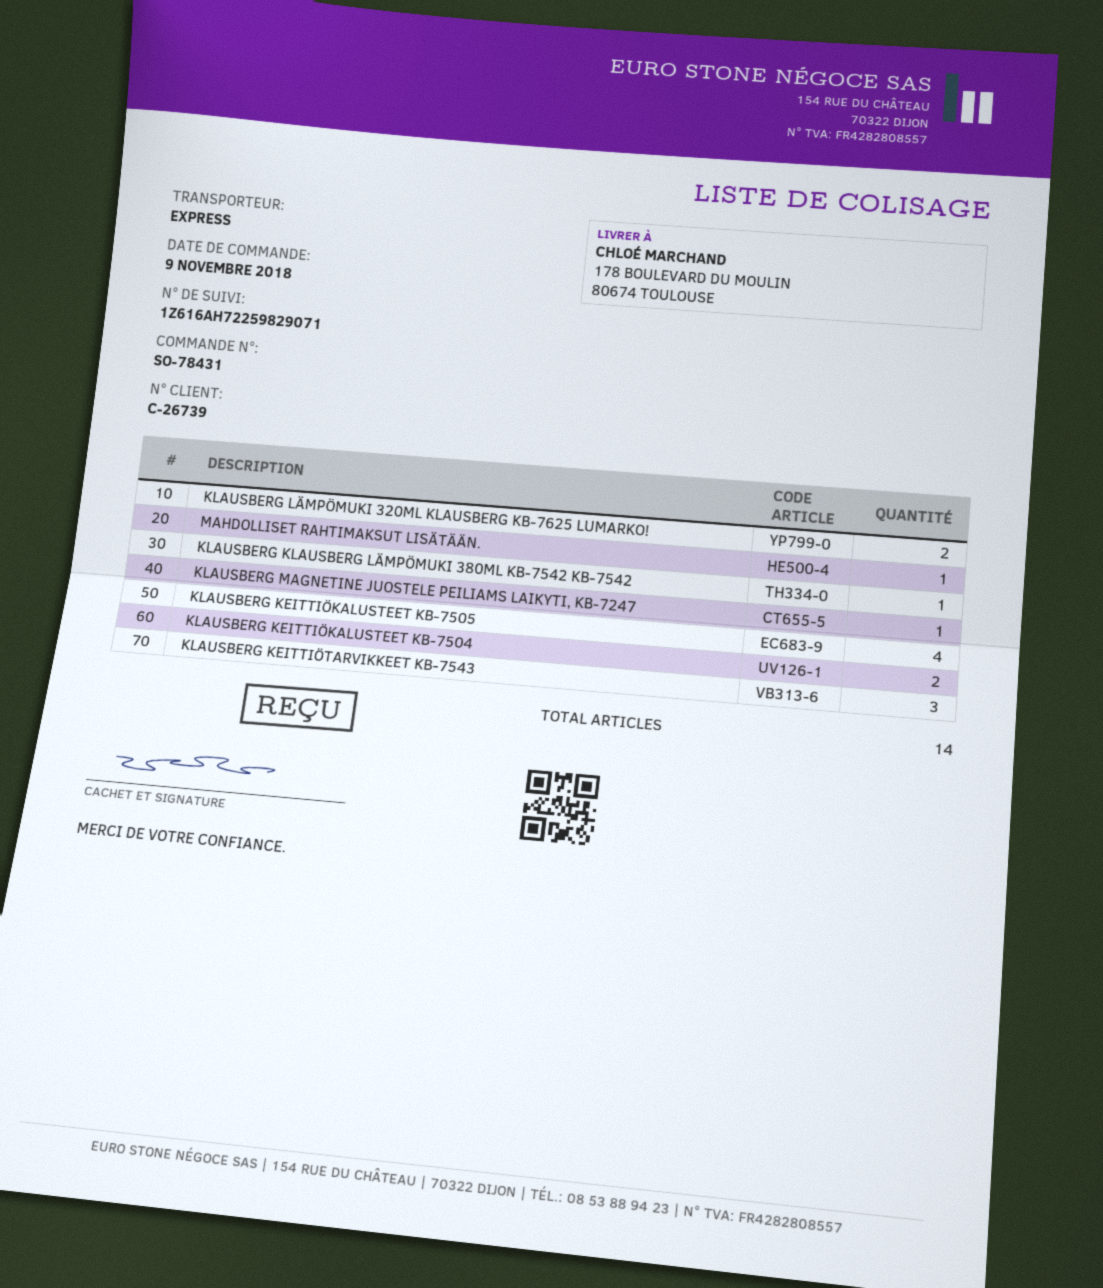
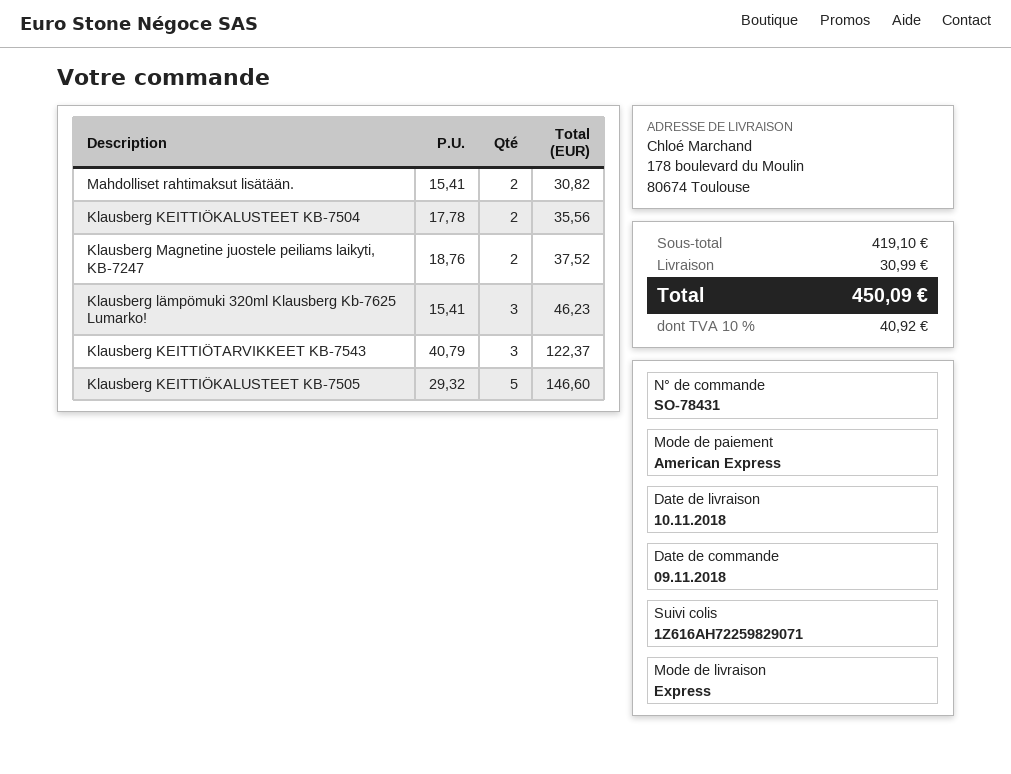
KLAUSBERG LÄMPÖMUKI 320ML KLAUSBERG KB-7625 LUMARKO!: 2 -> 3
MAHDOLLISET RAHTIMAKSUT LISÄTÄÄN.: 1 -> 2
KLAUSBERG KLAUSBERG LÄMPÖMUKI 380ML KB-7542 KB-7542: 1 -> none
KLAUSBERG MAGNETINE JUOSTELE PEILIAMS LAIKYTI, KB-7247: 1 -> 2
KLAUSBERG KEITTIÖKALUSTEET KB-7505: 4 -> 5

